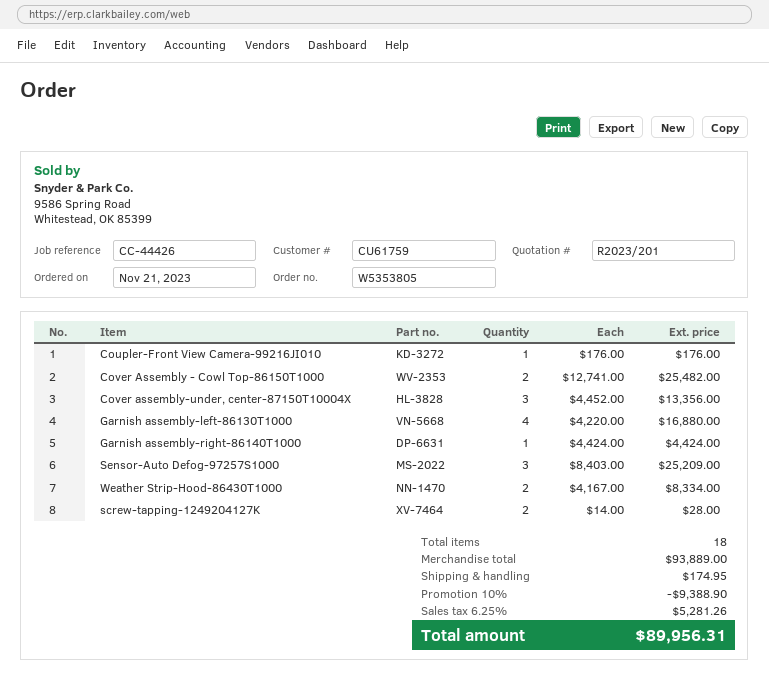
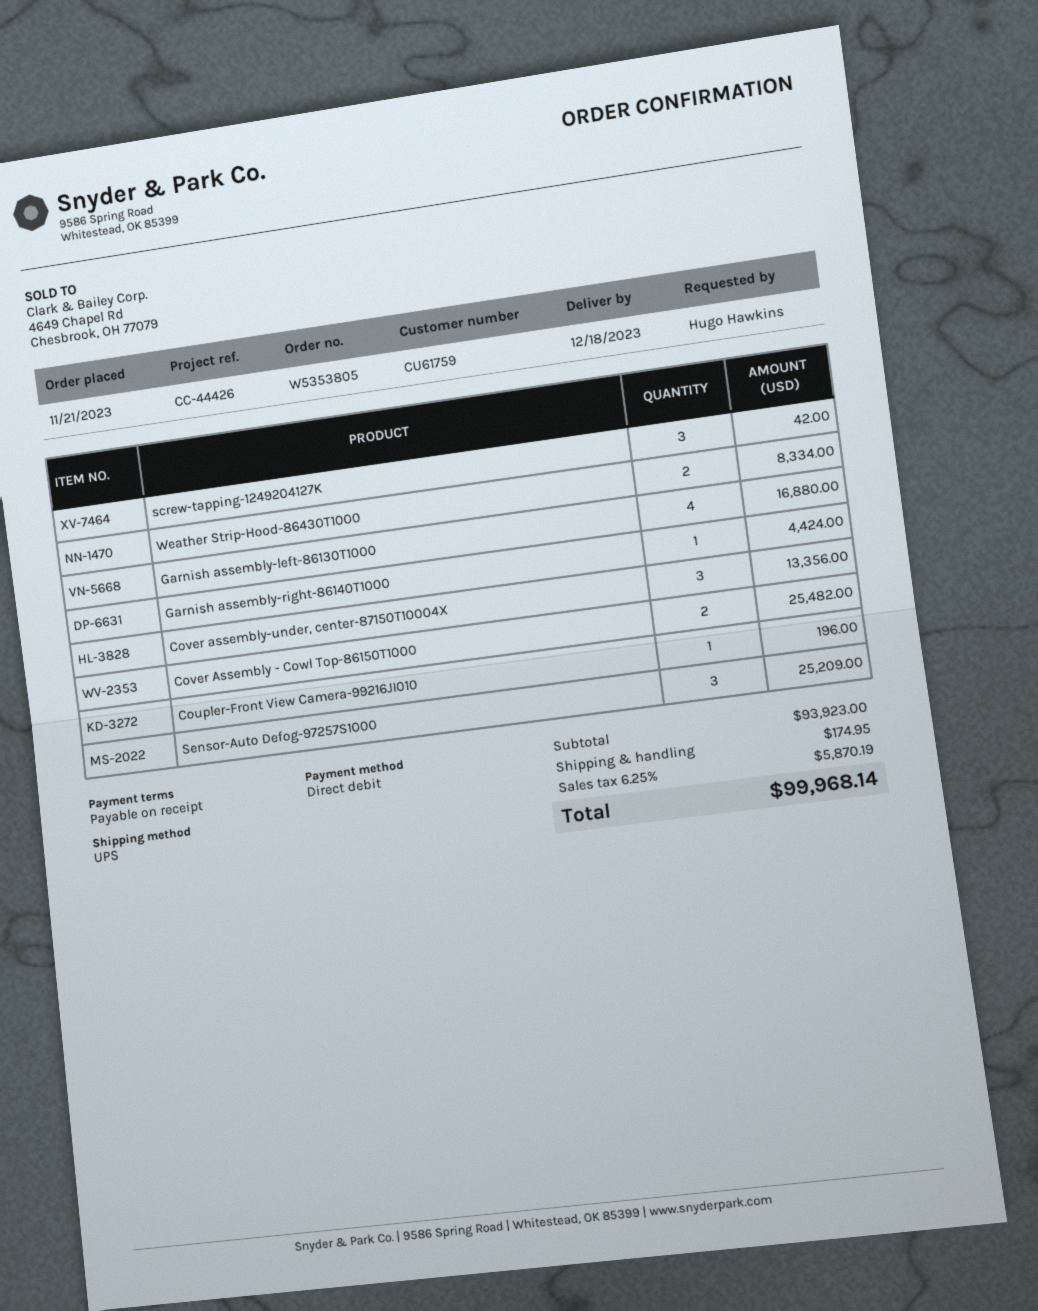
Coupler-Front View Camera-99216JI010: 1 for 176.00 -> 1 for 196.00
screw-tapping-1249204127K: 2 for 28.00 -> 3 for 42.00
subtotal: 93889.00 -> 93923.00
discount: 10% = 9388.90 -> none
tax: 6.25% = 5281.26 -> 6.25% = 5870.19
total: 89956.31 -> 99968.14

